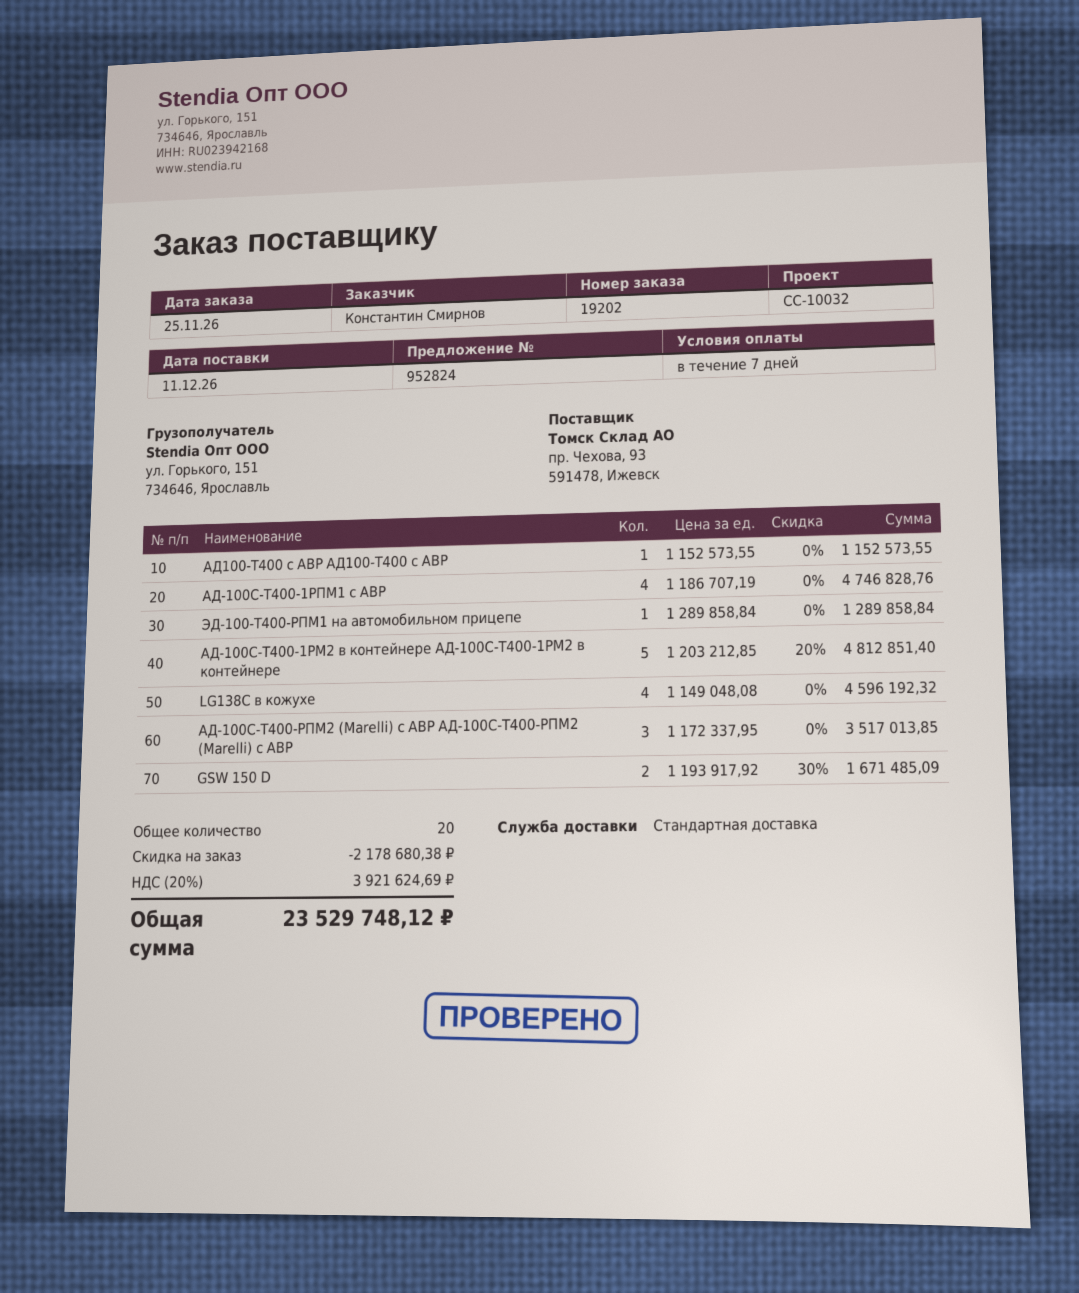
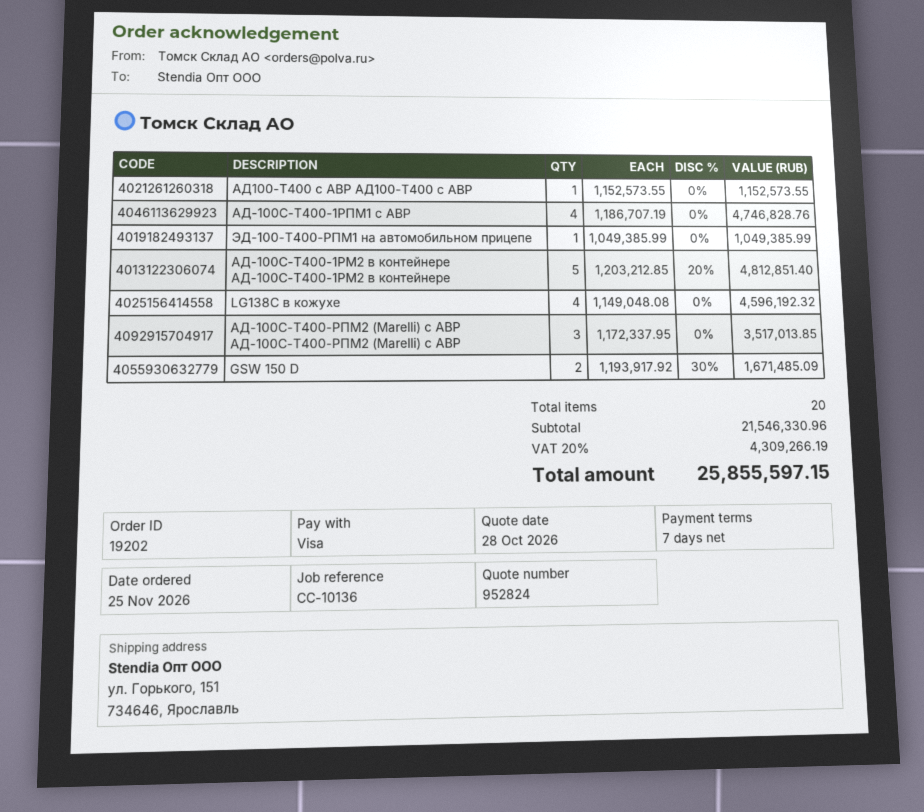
reference: CC-10032 -> CC-10136
ЭД-100-Т400-РПМ1 на автомобильном прицепе: 1 x 1289858.84 = 1289858.84 -> 1 x 1049385.99 = 1049385.99
discount: 2178680.38 -> none
tax: 20% = 3921624.69 -> 20% = 4309266.19
total: 23529748.12 -> 25855597.15

